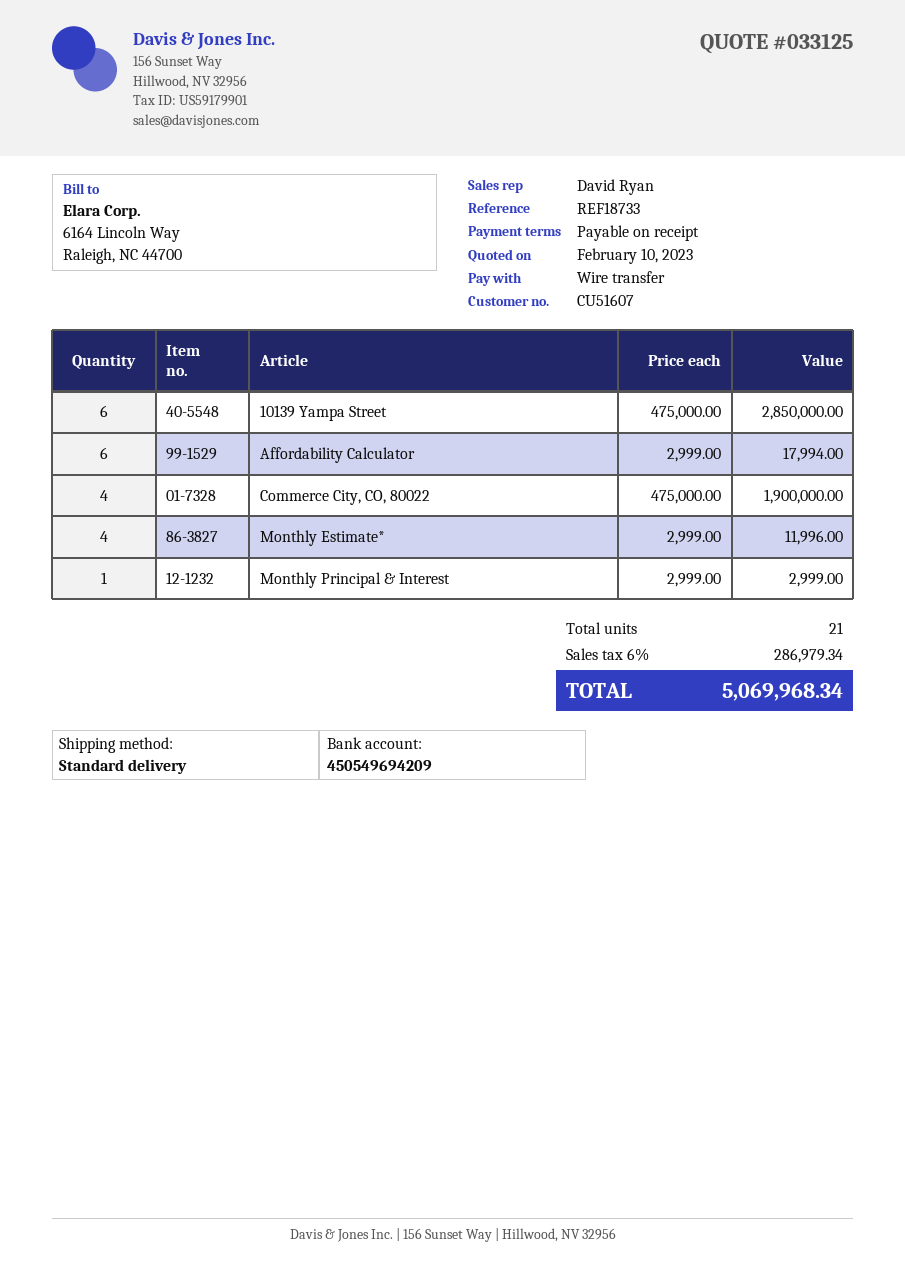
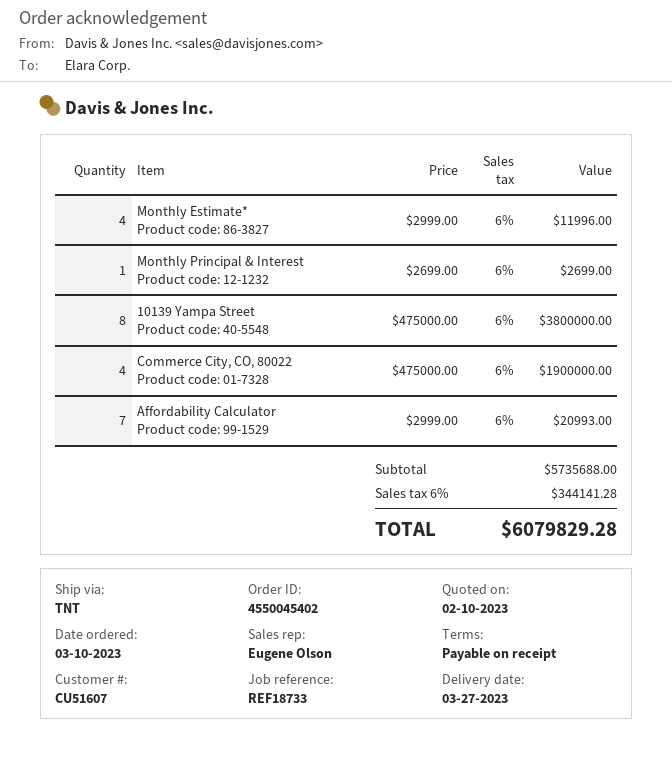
sales rep: David Ryan -> Eugene Olson
shipping method: standard -> TNT
10139 Yampa Street: 6 x 475000.00 = 2850000.00 -> 8 x 475000.00 = 3800000.00
Affordability Calculator: 6 x 2999.00 = 17994.00 -> 7 x 2999.00 = 20993.00
Monthly Principal & Interest: 1 x 2999.00 = 2999.00 -> 1 x 2699.00 = 2699.00
tax: 6% = 286979.34 -> 6% = 344141.28
total: 5069968.34 -> 6079829.28

